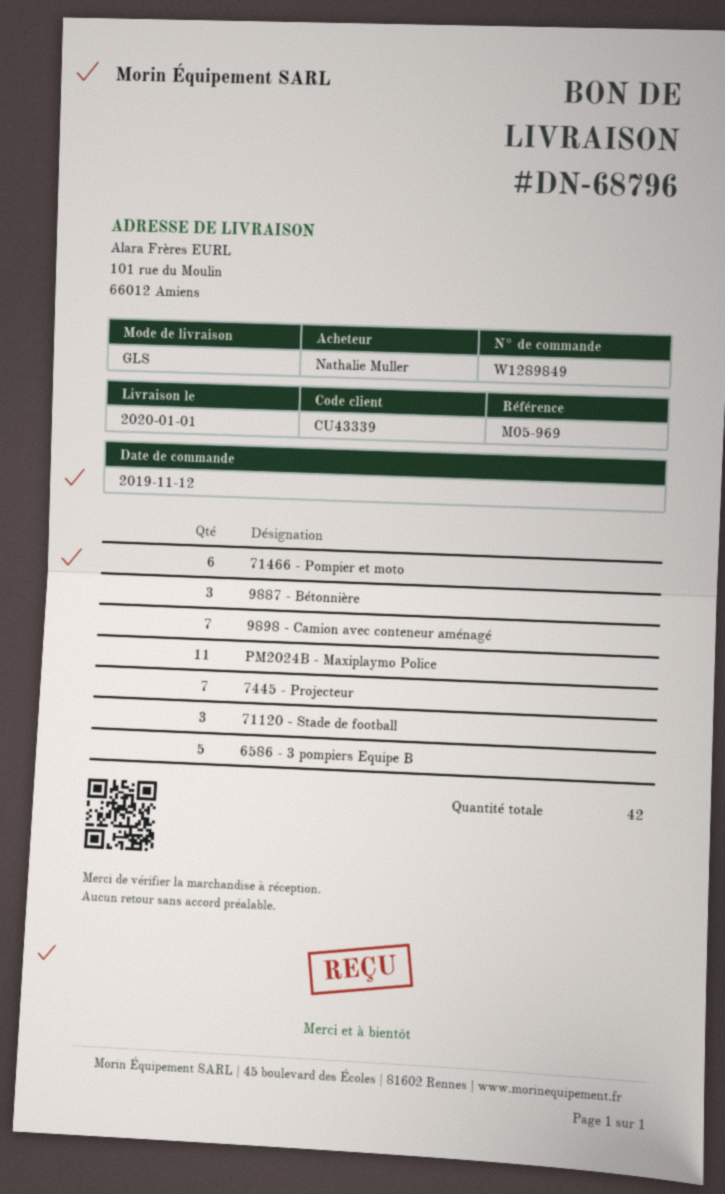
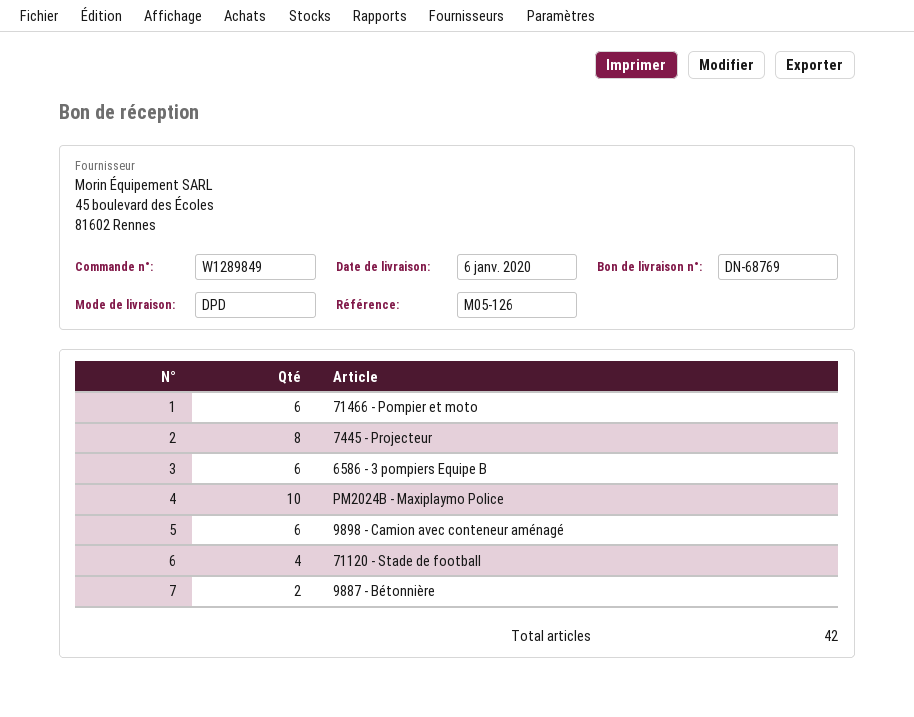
delivery note number: DN-68796 -> DN-68769
delivery date: 2020-01-01 -> 2020-01-06
reference: M05-969 -> M05-126
shipping method: GLS -> DPD
9887 - Bétonnière: 3 -> 2
9898 - Camion avec conteneur aménagé: 7 -> 6
PM2024B - Maxiplaymo Police: 11 -> 10
7445 - Projecteur: 7 -> 8
71120 - Stade de football: 3 -> 4
6586 - 3 pompiers Equipe B: 5 -> 6

